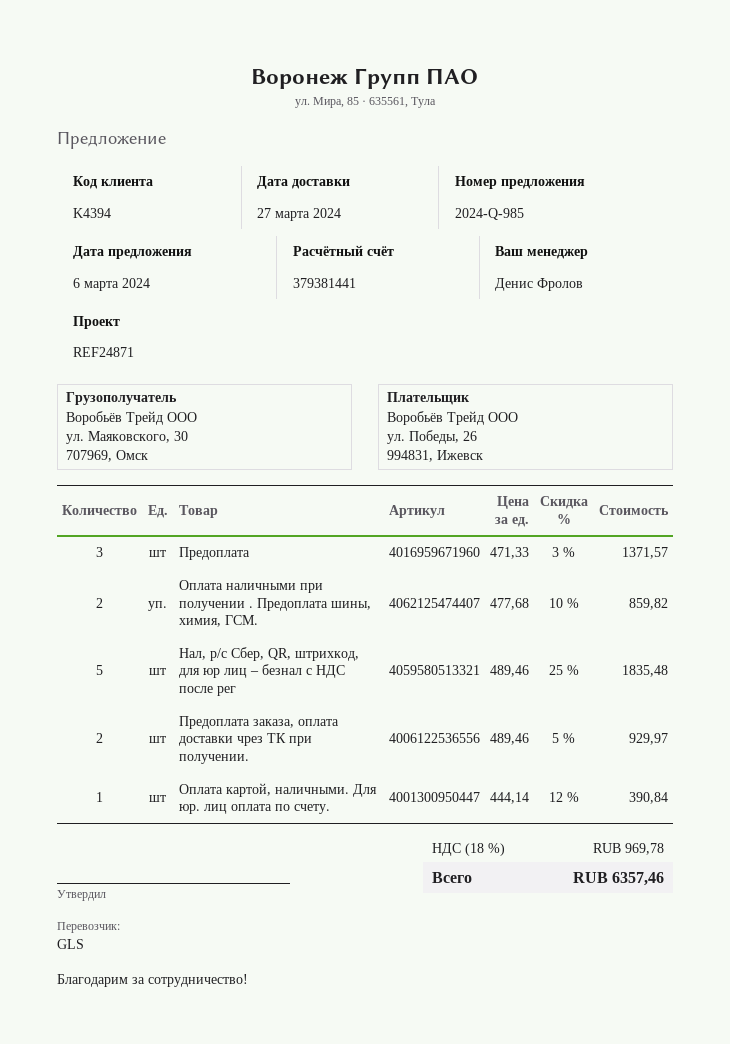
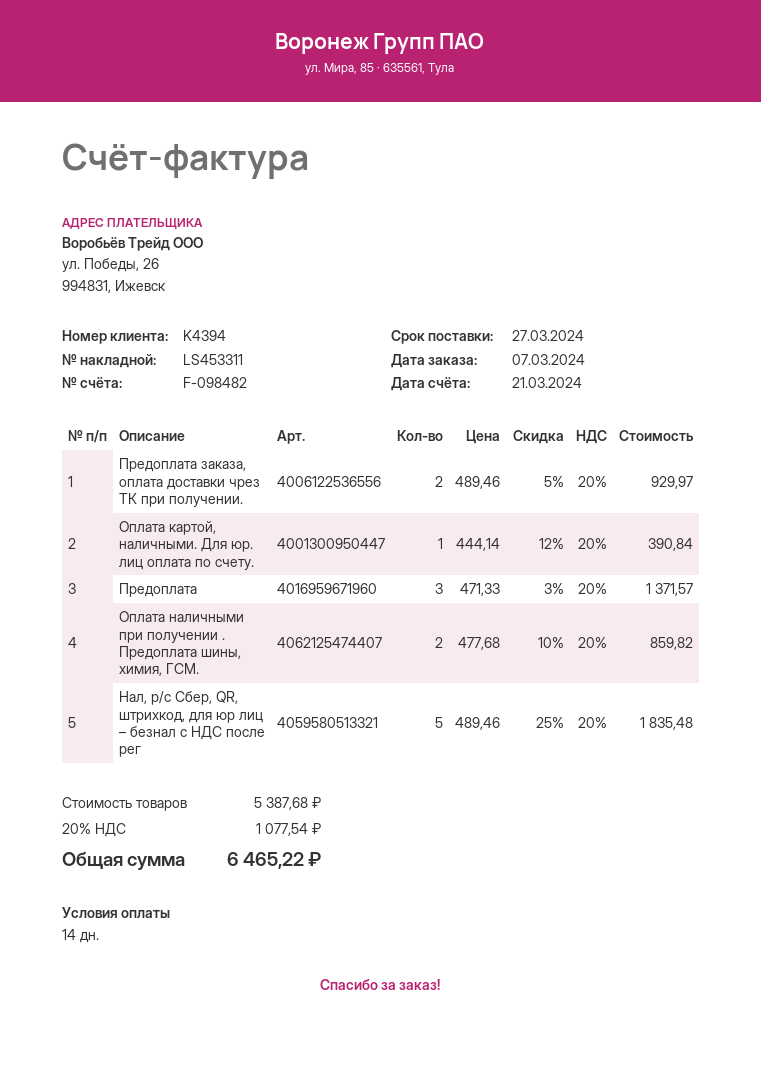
tax: 18% = 969.78 -> 20% = 1077.54
total: 6357.46 -> 6465.22

